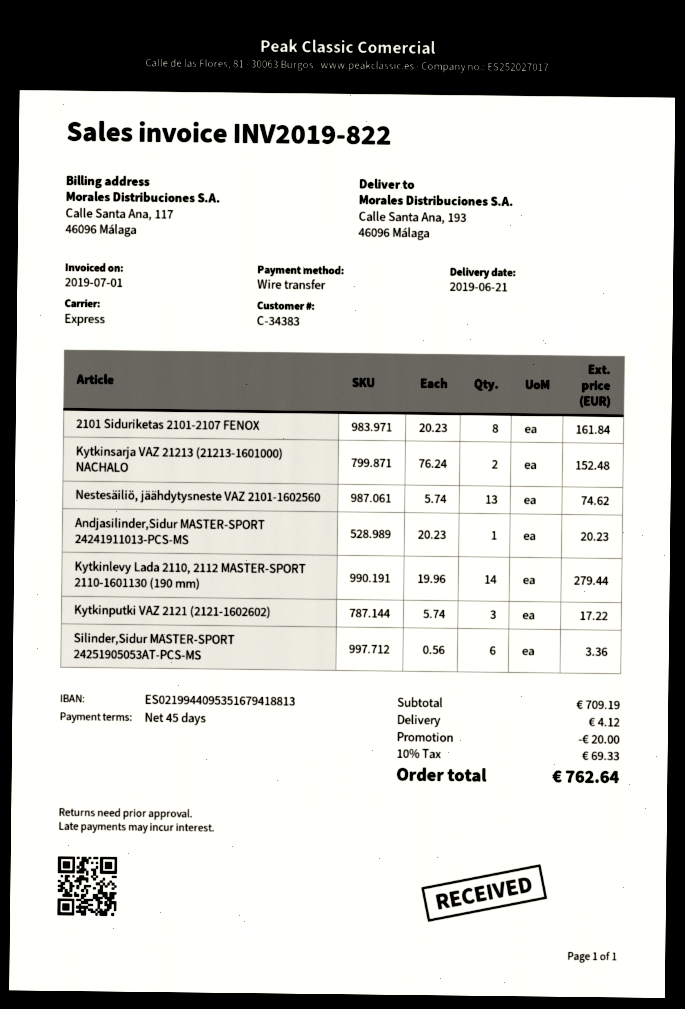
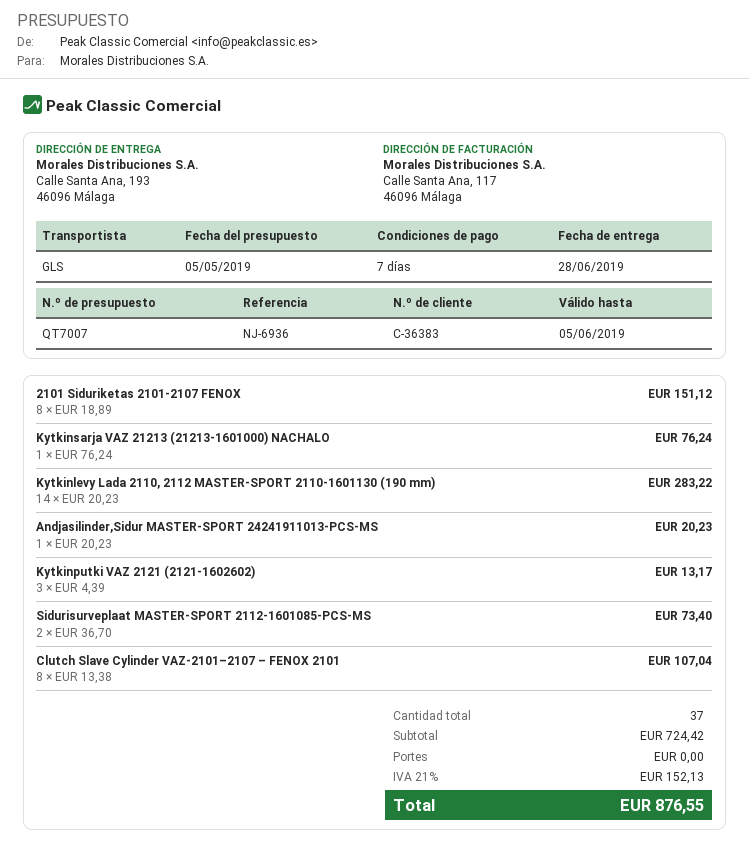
delivery date: 2019-06-21 -> 2019-06-28
payment terms: 45 days -> 7 days
customer number: C-34383 -> C-36383
shipping method: express -> GLS
2101 Siduriketas 2101-2107 FENOX: 8 x 20.23 = 161.84 -> 8 x 18.89 = 151.12
Kytkinsarja VAZ 21213 (21213-1601000) NACHALO: 2 x 76.24 = 152.48 -> 1 x 76.24 = 76.24
Nestesäiliö, jäähdytysneste VAZ 2101-1602560: 13 x 5.74 = 74.62 -> none
Kytkinlevy Lada 2110, 2112 MASTER-SPORT 2110-1601130 (190 mm): 14 x 19.96 = 279.44 -> 14 x 20.23 = 283.22
Kytkinputki VAZ 2121 (2121-1602602): 3 x 5.74 = 17.22 -> 3 x 4.39 = 13.17
Silinder,Sidur MASTER-SPORT 24251905053AT-PCS-MS: 6 x 0.56 = 3.36 -> none
Sidurisurveplaat MASTER-SPORT 2112-1601085-PCS-MS: none -> 2 x 36.70 = 73.40
Clutch Slave Cylinder VAZ-2101–2107 – FENOX 2101: none -> 8 x 13.38 = 107.04
subtotal: 709.19 -> 724.42
discount: 20.00 -> none
shipping: 4.12 -> 0.00
tax: 10% = 69.33 -> 21% = 152.13
total: 762.64 -> 876.55

